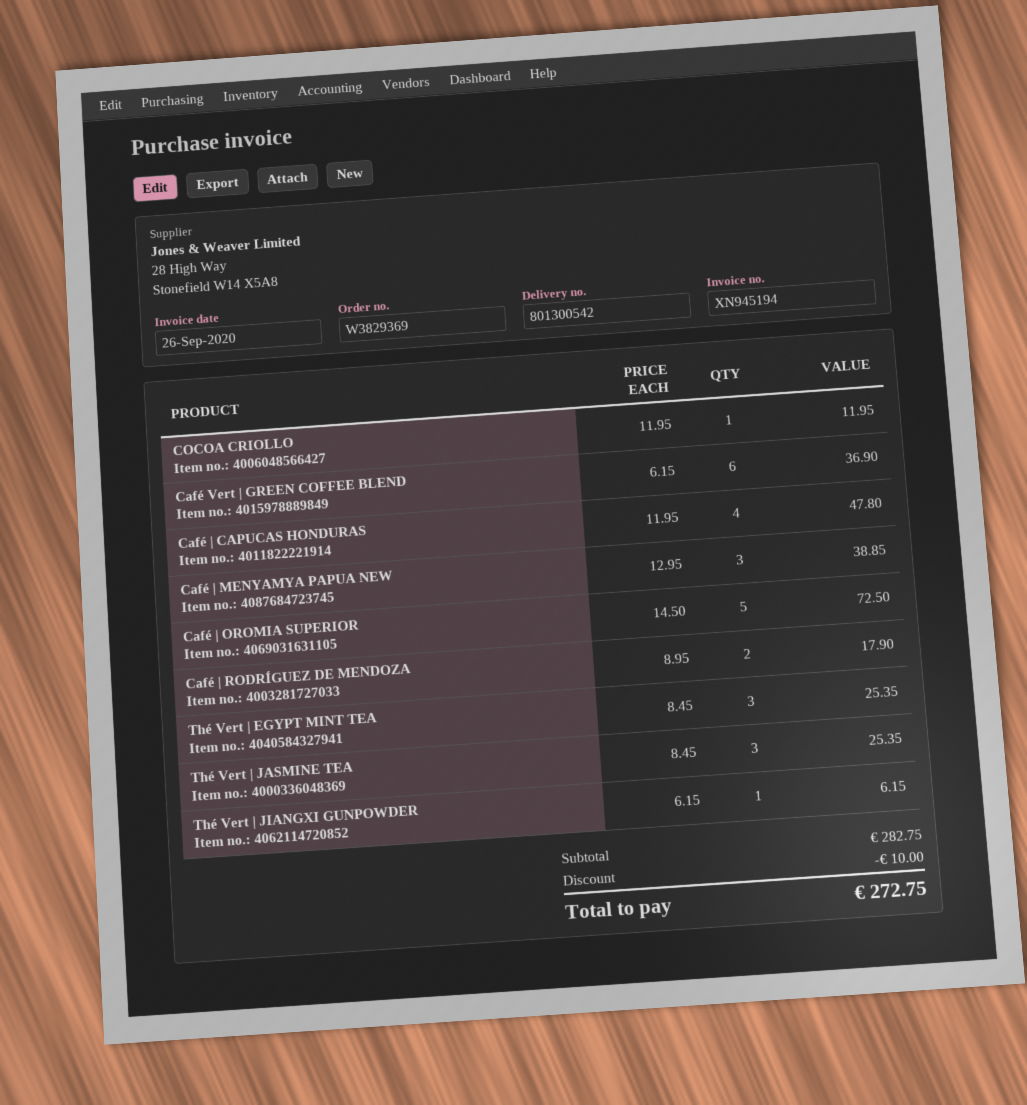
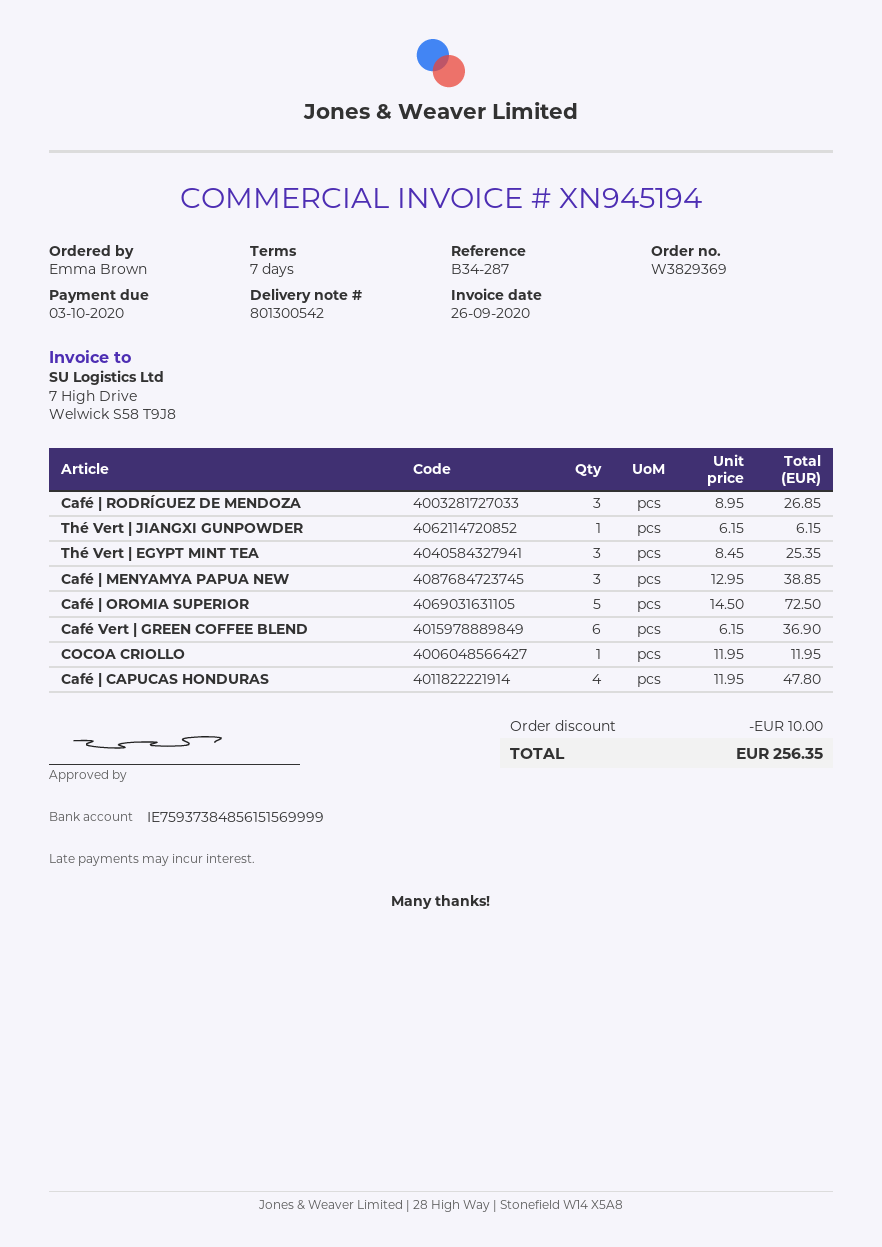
Café | RODRÍGUEZ DE MENDOZA: 2 x 8.95 = 17.90 -> 3 x 8.95 = 26.85
Thé Vert | JASMINE TEA: 3 x 8.45 = 25.35 -> none
total: 272.75 -> 256.35

